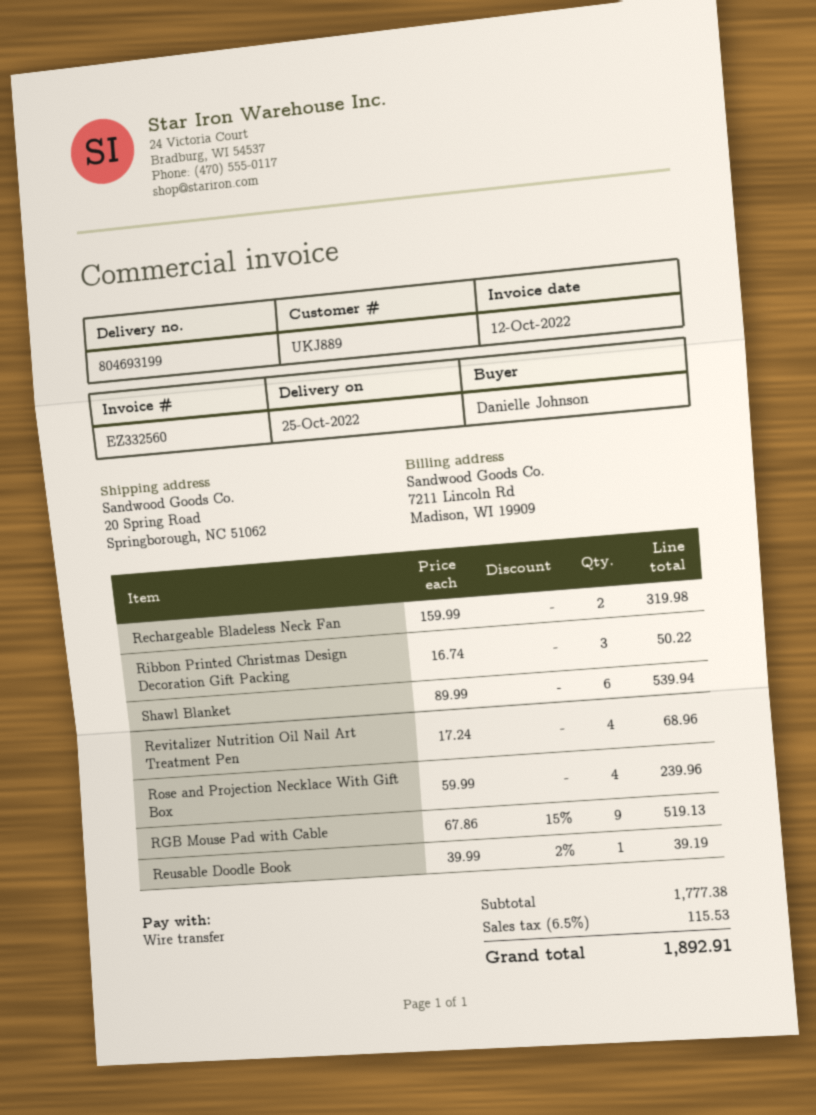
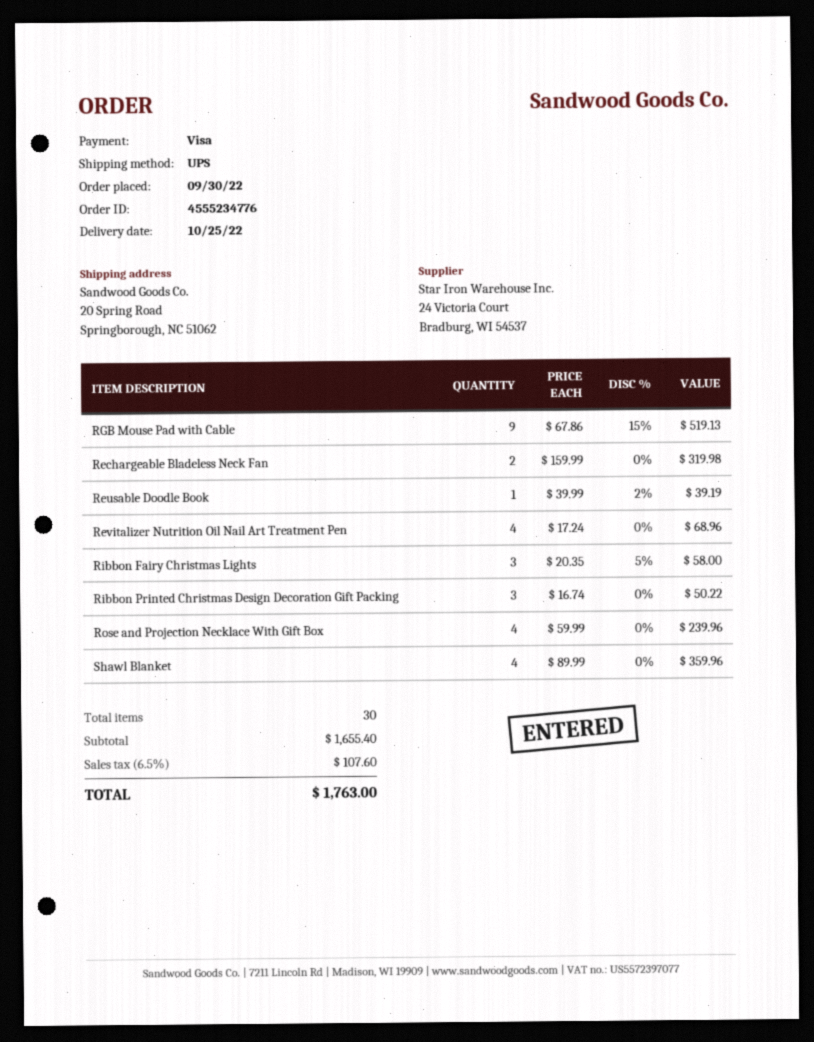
payment method: bank transfer -> Visa
Shawl Blanket: 6 x 89.99 = 539.94 -> 4 x 89.99 = 359.96
Ribbon Fairy Christmas Lights: none -> 3 x 20.35 - 5% = 58.00
subtotal: 1777.38 -> 1655.40
tax: 6.5% = 115.53 -> 6.5% = 107.60
total: 1892.91 -> 1763.00

